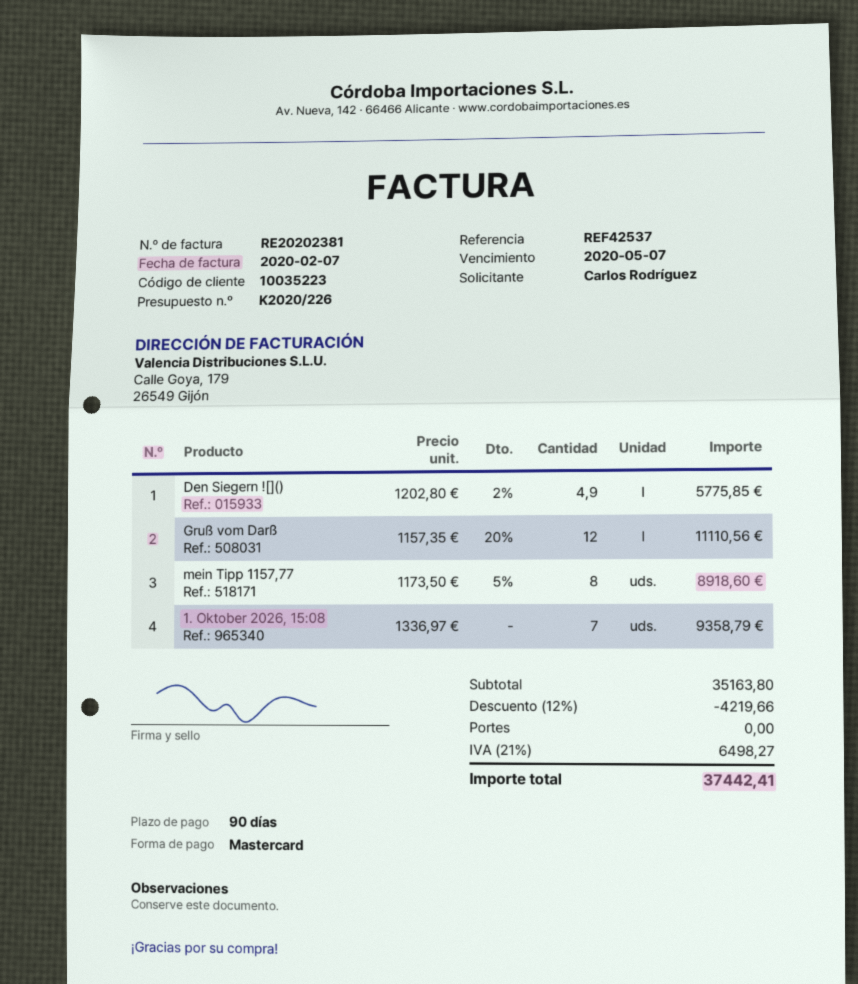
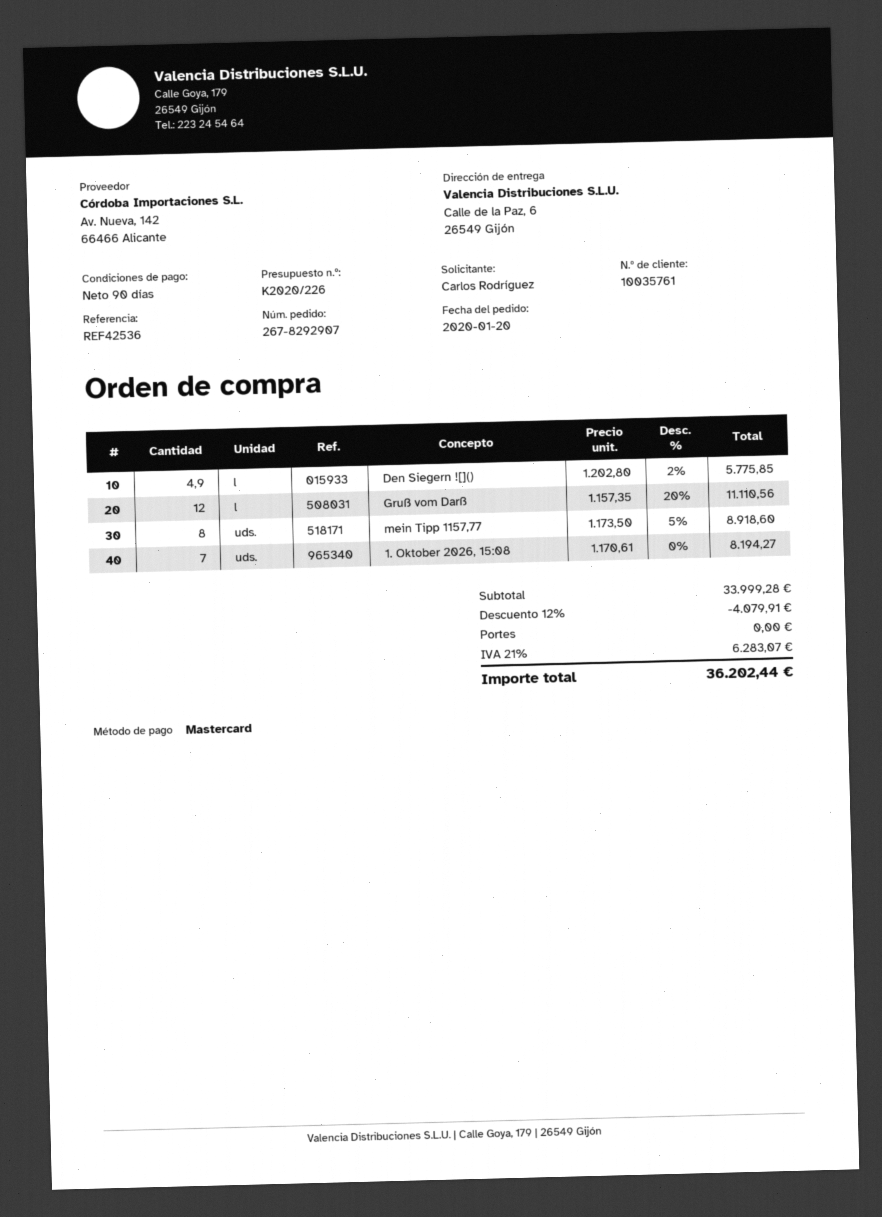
customer number: 10035223 -> 10035761
reference: REF42537 -> REF42536
1. Oktober 2026, 15:08: 7 x 1336.97 = 9358.79 -> 7 x 1170.61 = 8194.27
subtotal: 35163.80 -> 33999.28
discount: 12% = 4219.66 -> 12% = 4079.91
tax: 21% = 6498.27 -> 21% = 6283.07
total: 37442.41 -> 36202.44

